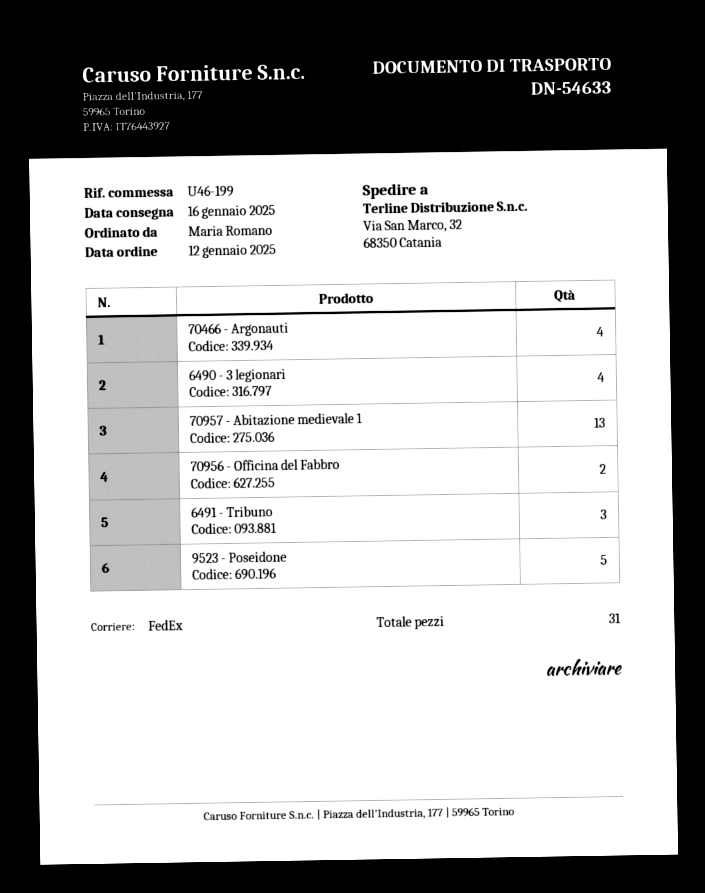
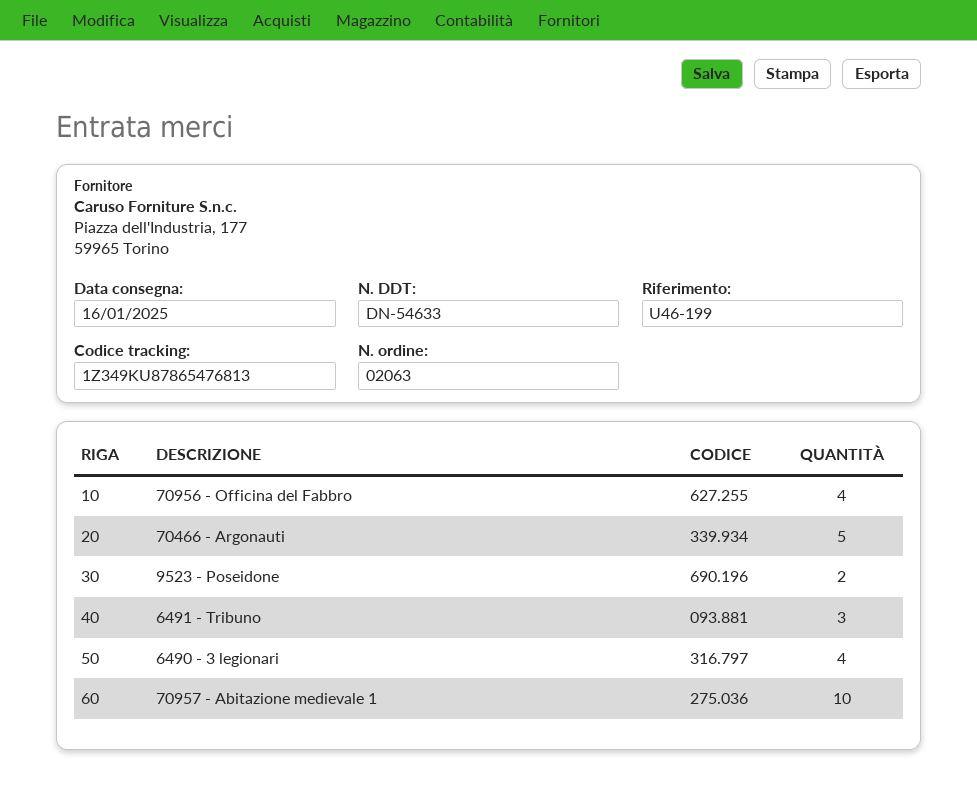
70466 - Argonauti: 4 -> 5
70957 - Abitazione medievale 1: 13 -> 10
70956 - Officina del Fabbro: 2 -> 4
9523 - Poseidone: 5 -> 2

